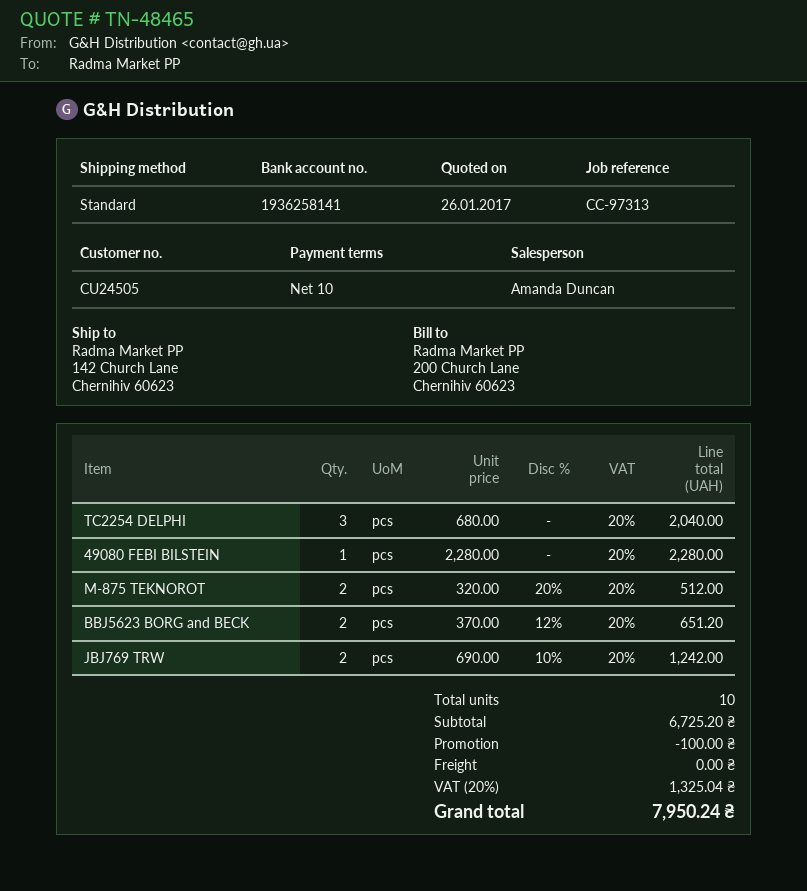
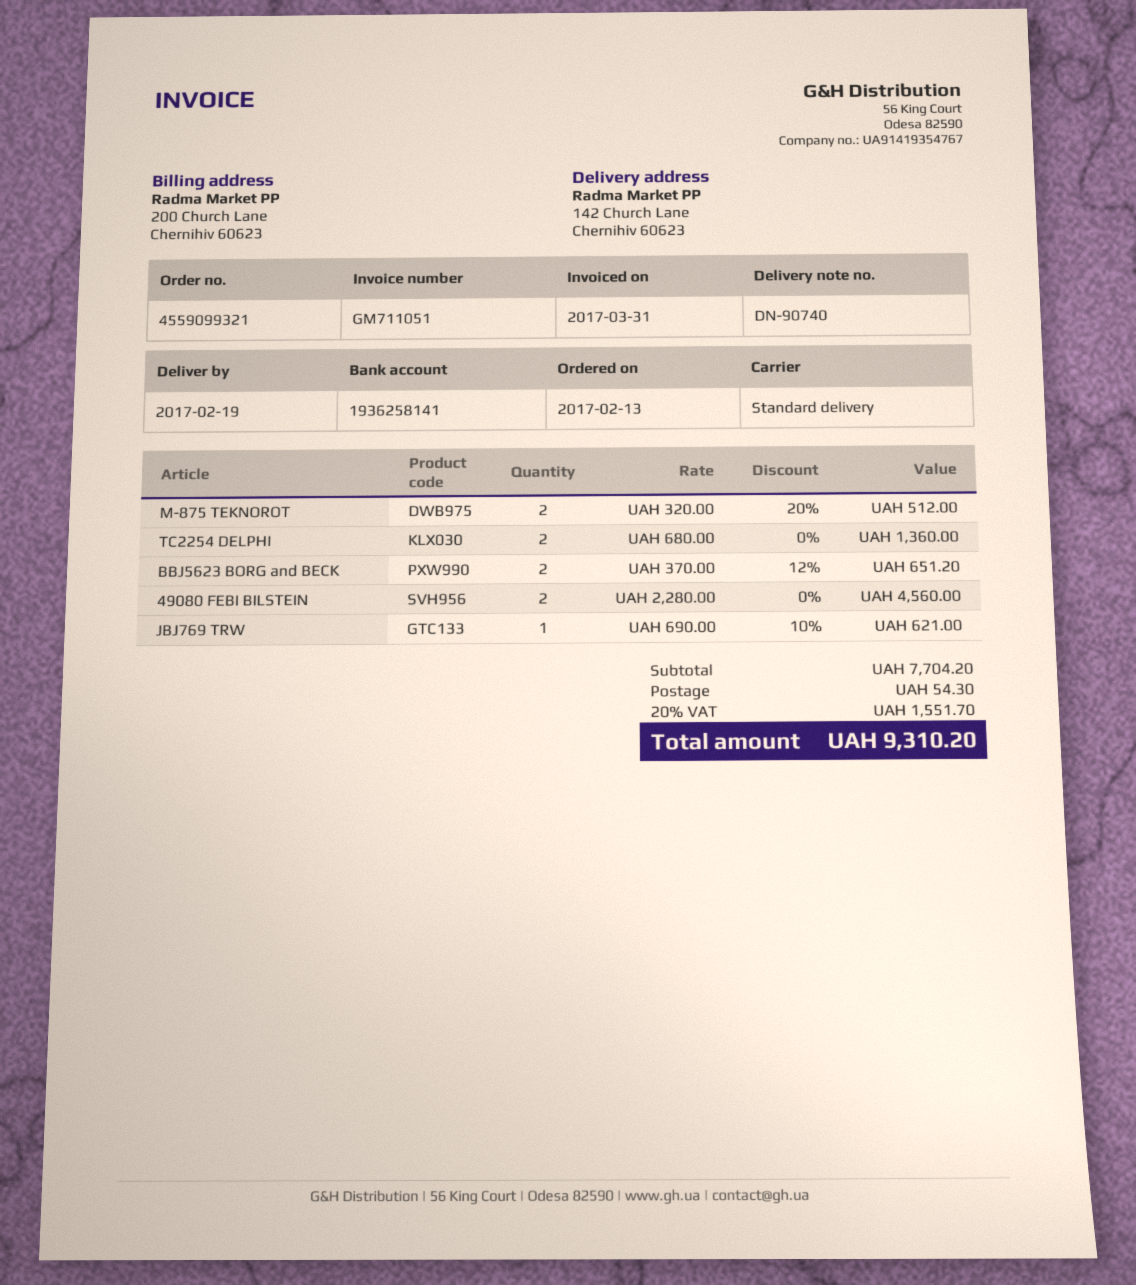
TC2254 DELPHI: 3 x 680.00 = 2040.00 -> 2 x 680.00 = 1360.00
49080 FEBI BILSTEIN: 1 x 2280.00 = 2280.00 -> 2 x 2280.00 = 4560.00
JBJ769 TRW: 2 x 690.00 - 10% = 1242.00 -> 1 x 690.00 - 10% = 621.00
subtotal: 6725.20 -> 7704.20
discount: 100.00 -> none
shipping: 0.00 -> 54.30
tax: 20% = 1325.04 -> 20% = 1551.70
total: 7950.24 -> 9310.20

